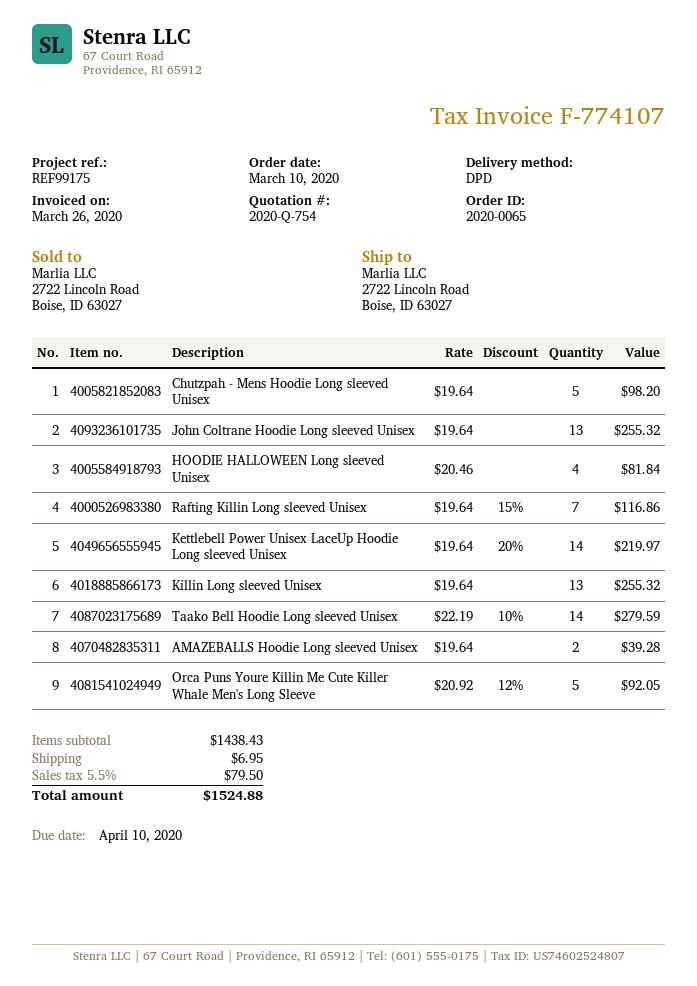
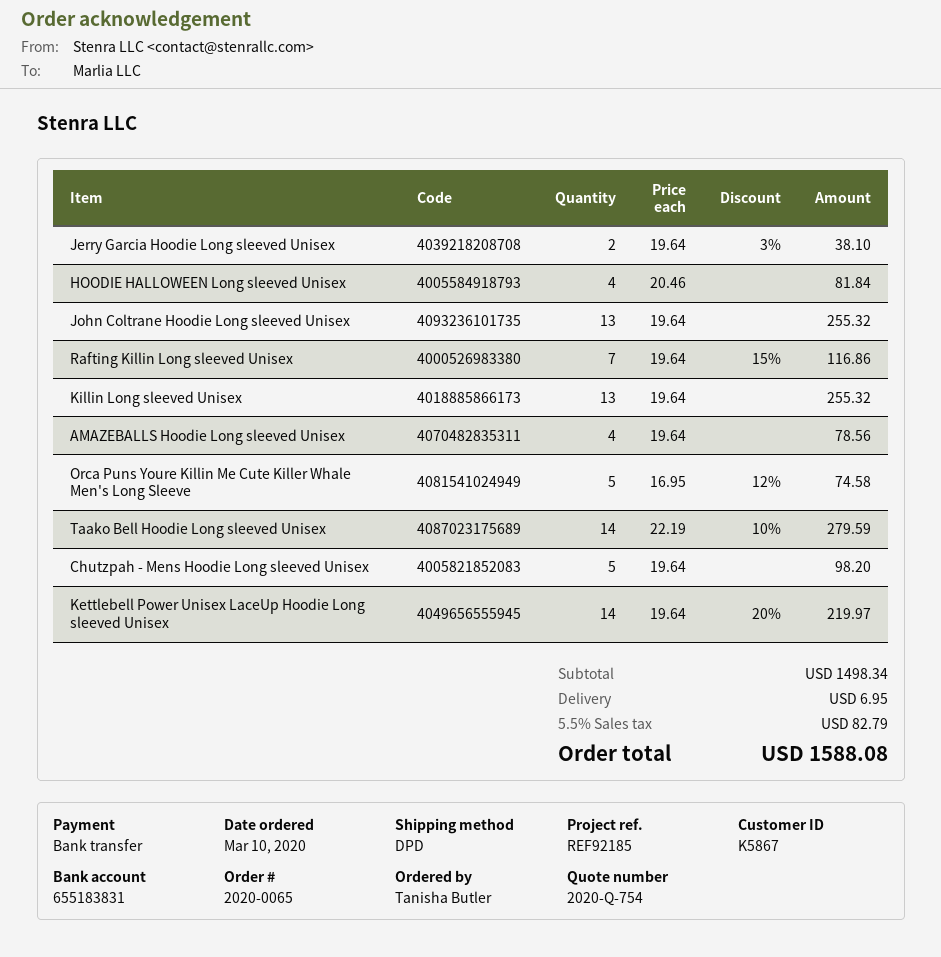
reference: REF99175 -> REF92185
AMAZEBALLS Hoodie Long sleeved Unisex: 2 x 19.64 = 39.28 -> 4 x 19.64 = 78.56
Orca Puns Youre Killin Me Cute Killer Whale Men's Long Sleeve: 5 x 20.92 - 12% = 92.05 -> 5 x 16.95 - 12% = 74.58
Jerry Garcia Hoodie Long sleeved Unisex: none -> 2 x 19.64 - 3% = 38.10
subtotal: 1438.43 -> 1498.34
tax: 5.5% = 79.50 -> 5.5% = 82.79
total: 1524.88 -> 1588.08

